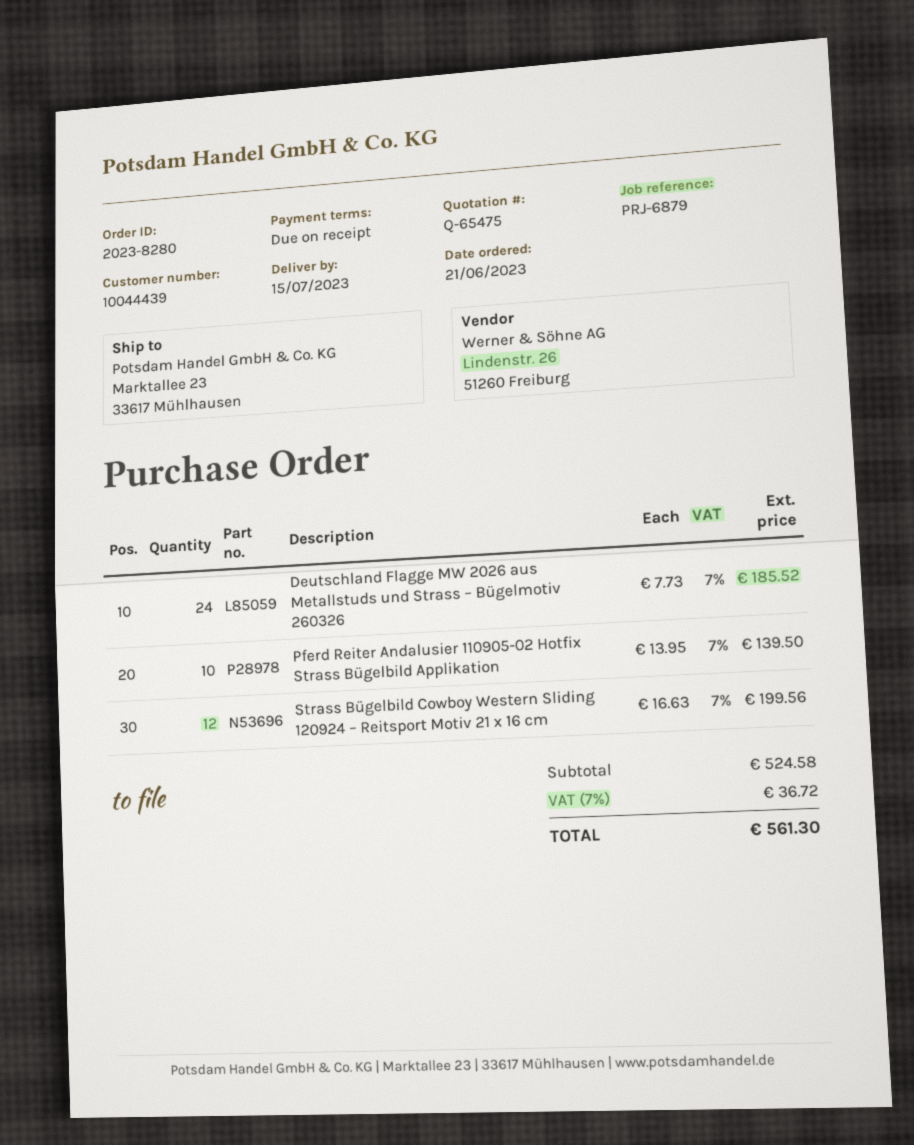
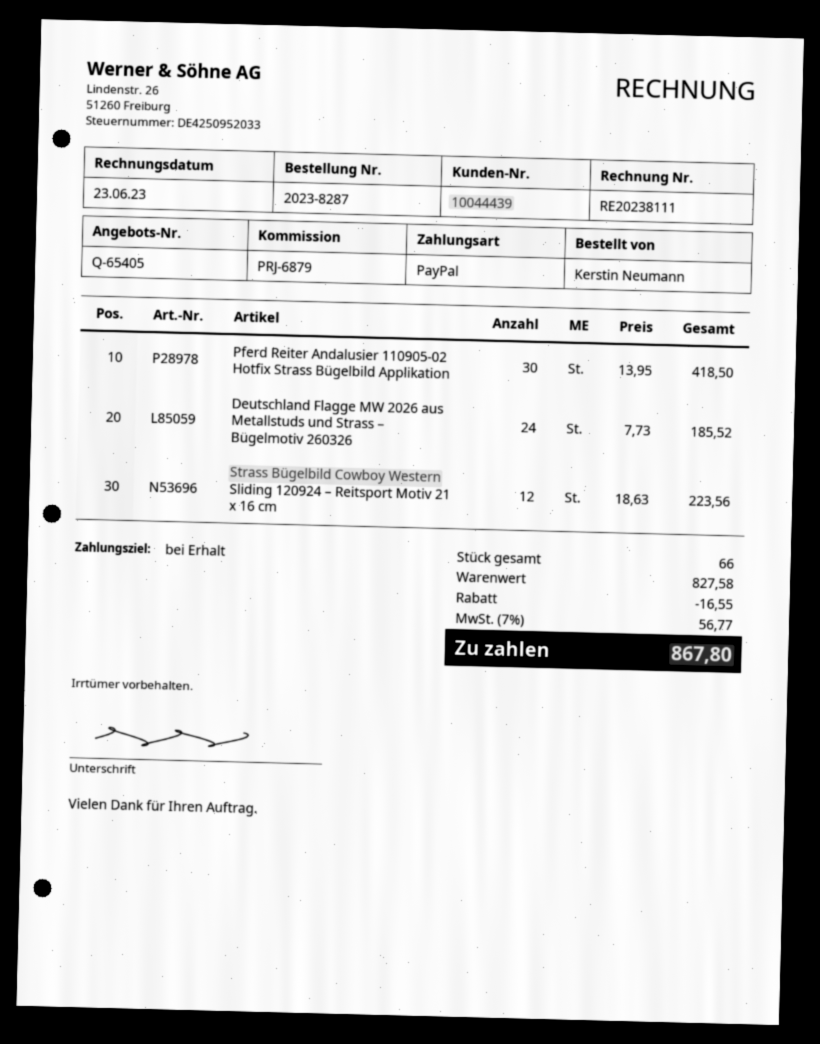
quote number: Q-65475 -> Q-65405
order number: 2023-8280 -> 2023-8287
Pferd Reiter Andalusier 110905-02 Hotfix Strass Bügelbild Applikation: 10 x 13.95 = 139.50 -> 30 x 13.95 = 418.50
Strass Bügelbild Cowboy Western Sliding 120924 – Reitsport Motiv 21 x 16 cm: 12 x 16.63 = 199.56 -> 12 x 18.63 = 223.56
subtotal: 524.58 -> 827.58
discount: none -> 16.55
tax: 7% = 36.72 -> 7% = 56.77
total: 561.30 -> 867.80

